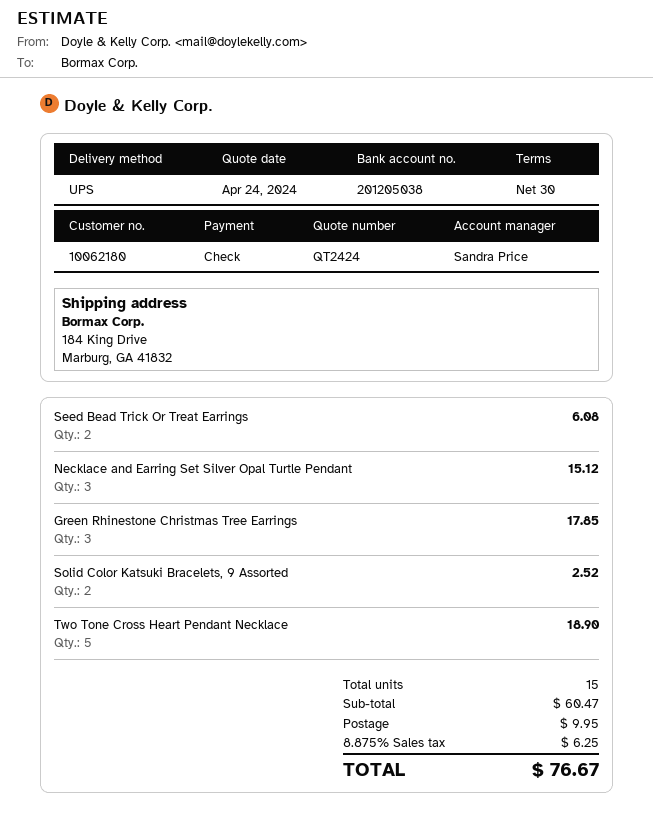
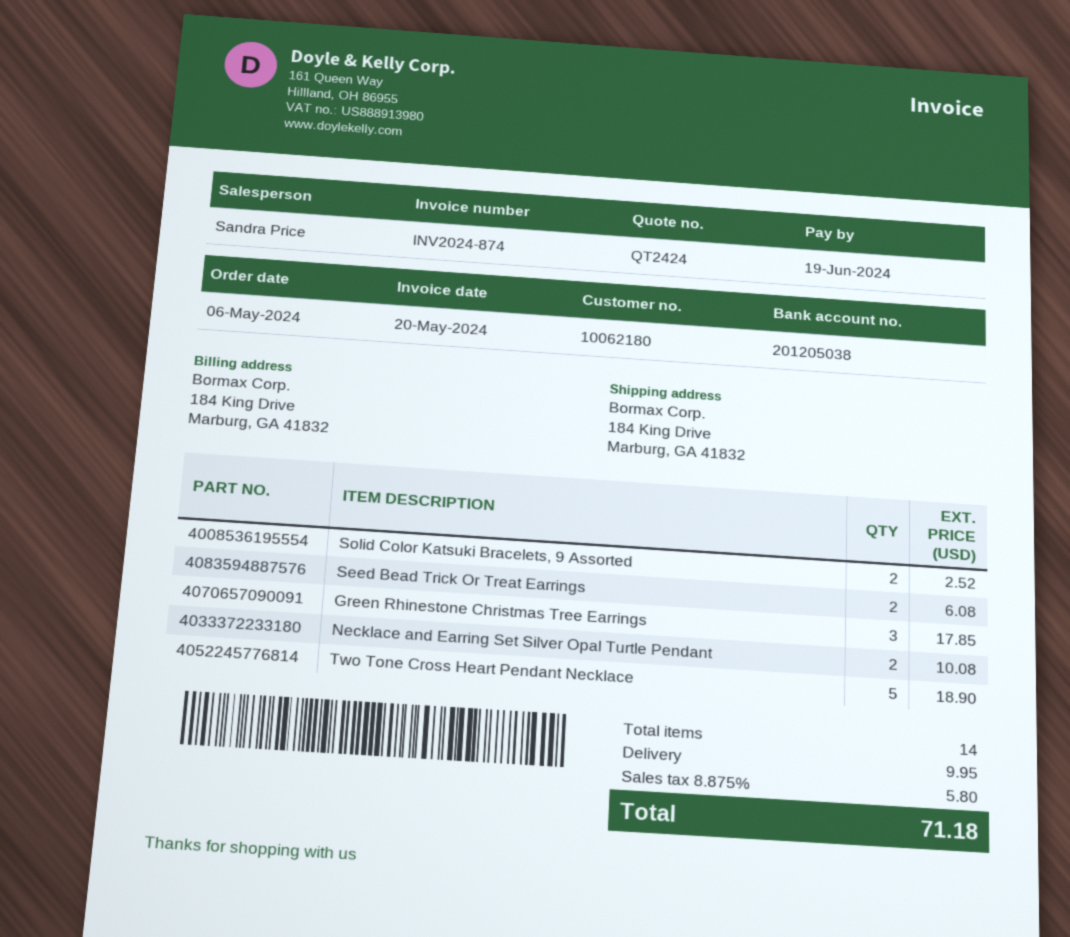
Necklace and Earring Set Silver Opal Turtle Pendant: 3 for 15.12 -> 2 for 10.08
total quantity: 15 -> 14
tax: 8.875% = 6.25 -> 8.875% = 5.80
total: 76.67 -> 71.18

